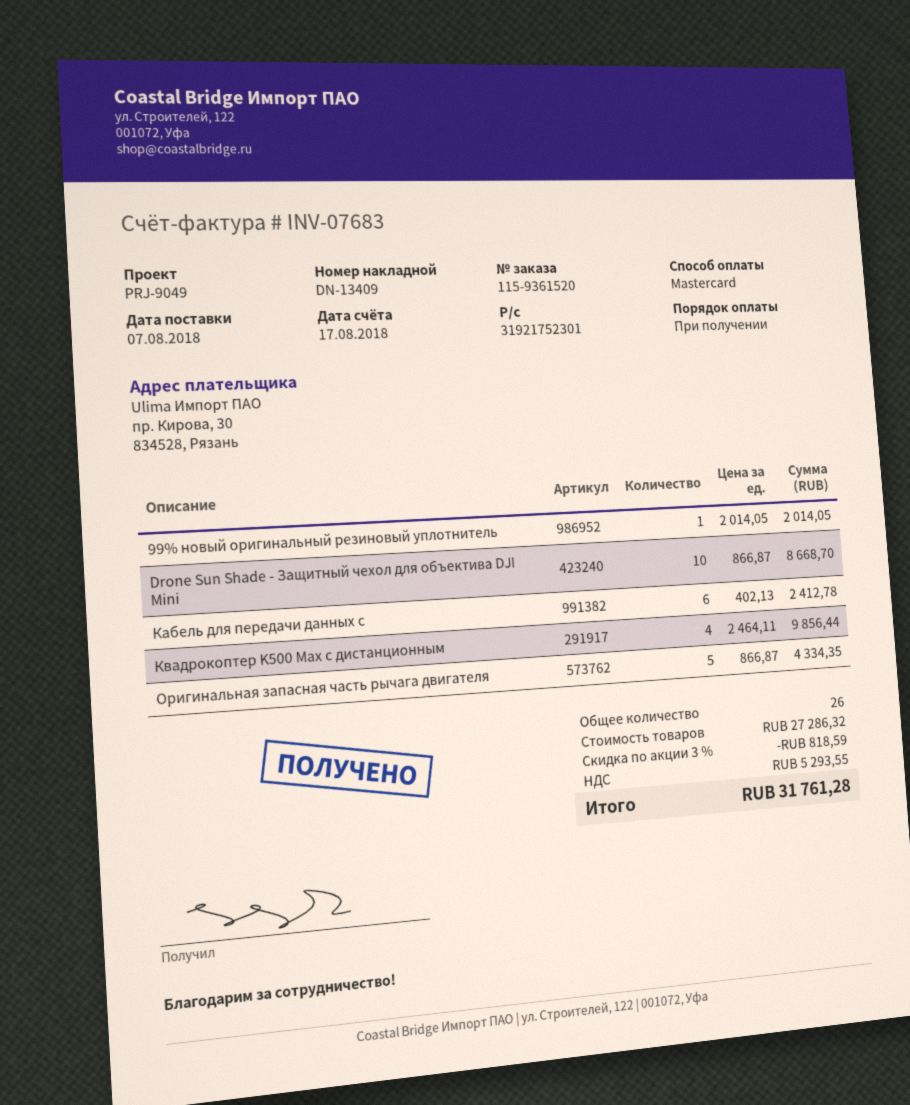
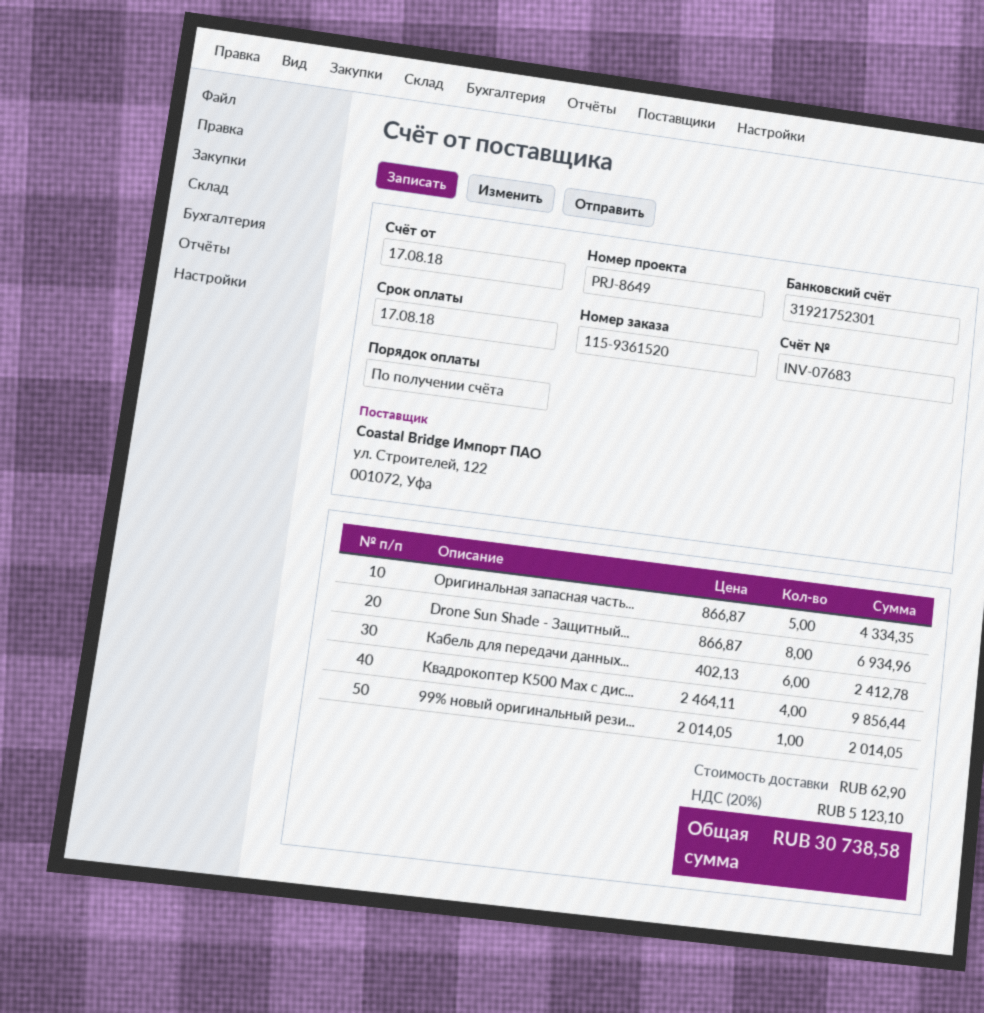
reference: PRJ-9049 -> PRJ-8649
Drone Sun Shade - Защитный чехол для объектива DJI Mini: 10 x 866.87 = 8668.70 -> 8 x 866.87 = 6934.96
discount: 3% = 818.59 -> none
shipping: none -> 62.90
tax: 5293.55 -> 5123.10
total: 31761.28 -> 30738.58

